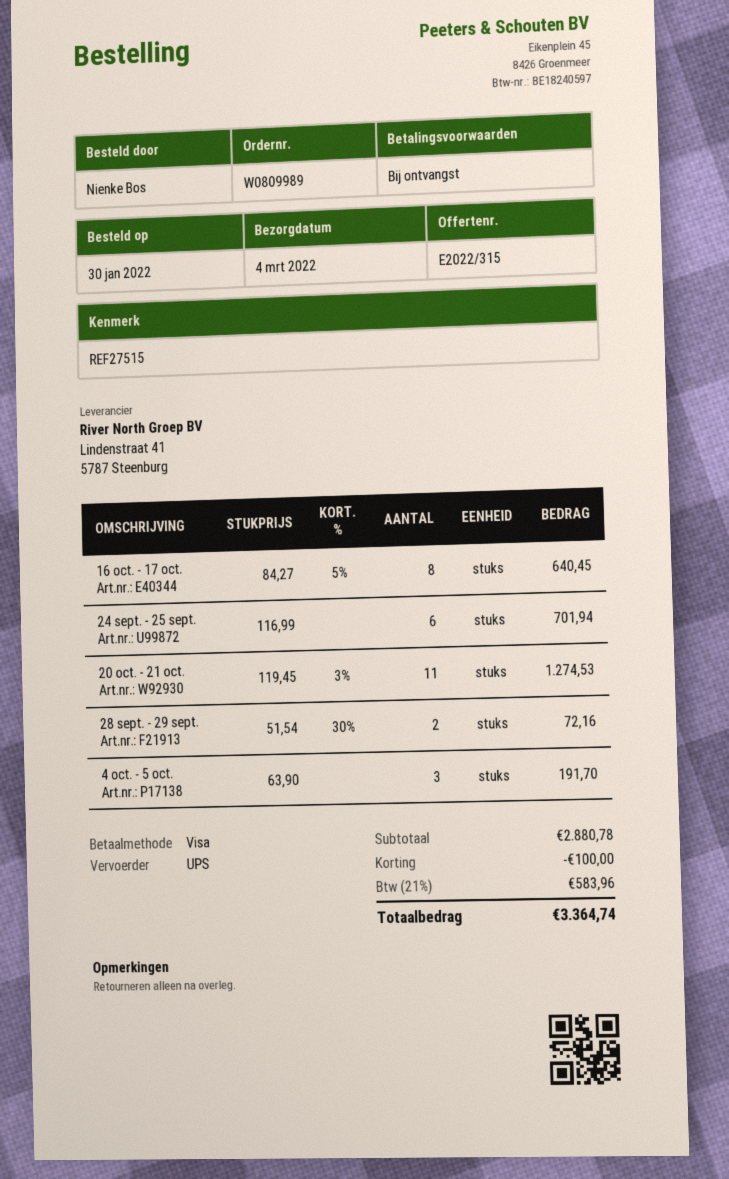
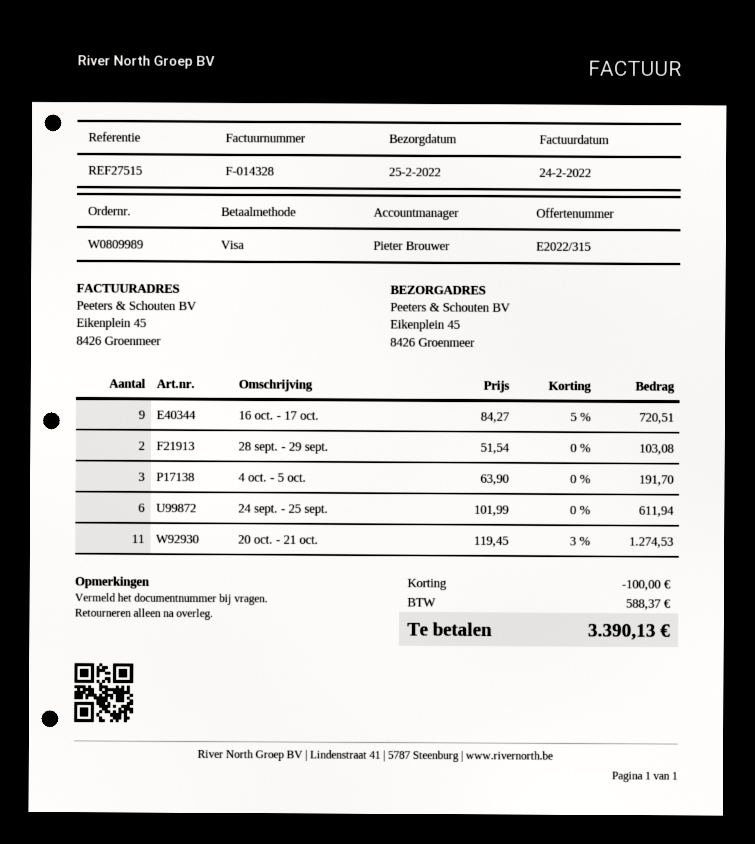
delivery date: 2022-03-04 -> 2022-02-25
16 oct. - 17 oct.: 8 x 84.27 - 5% = 640.45 -> 9 x 84.27 - 5% = 720.51
24 sept. - 25 sept.: 6 x 116.99 = 701.94 -> 6 x 101.99 = 611.94
28 sept. - 29 sept.: 2 x 51.54 - 30% = 72.16 -> 2 x 51.54 = 103.08
tax: 583.96 -> 588.37
total: 3364.74 -> 3390.13

